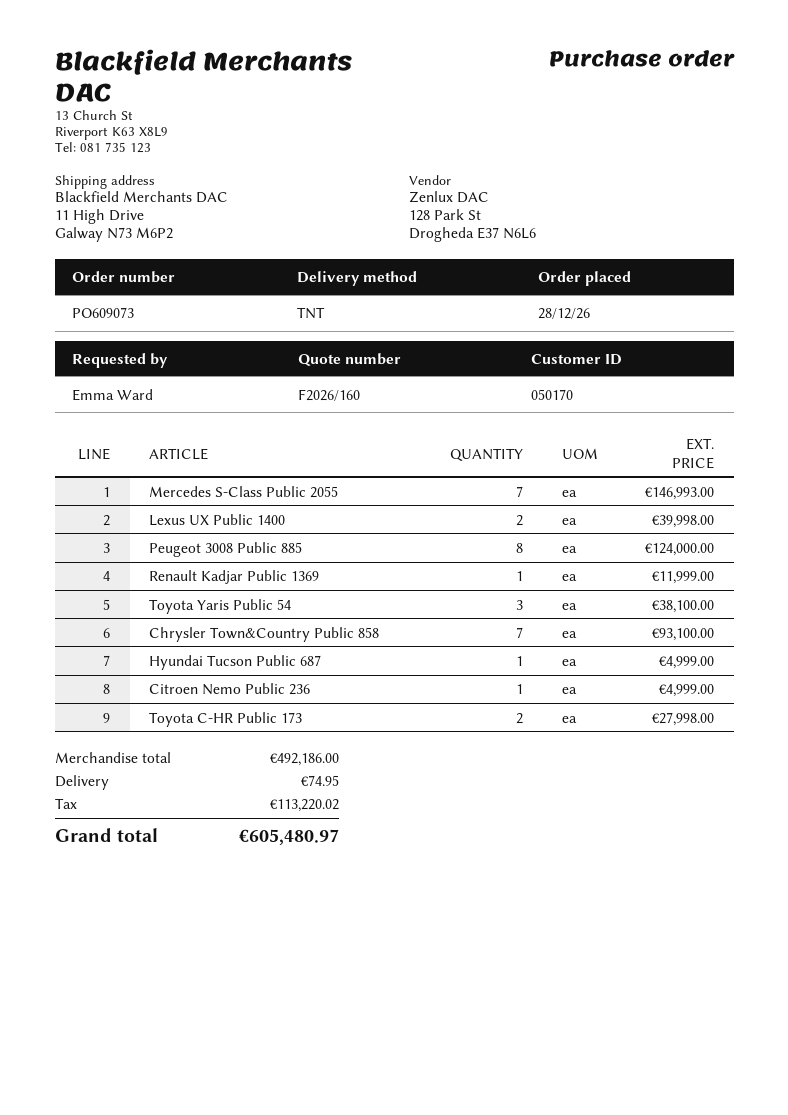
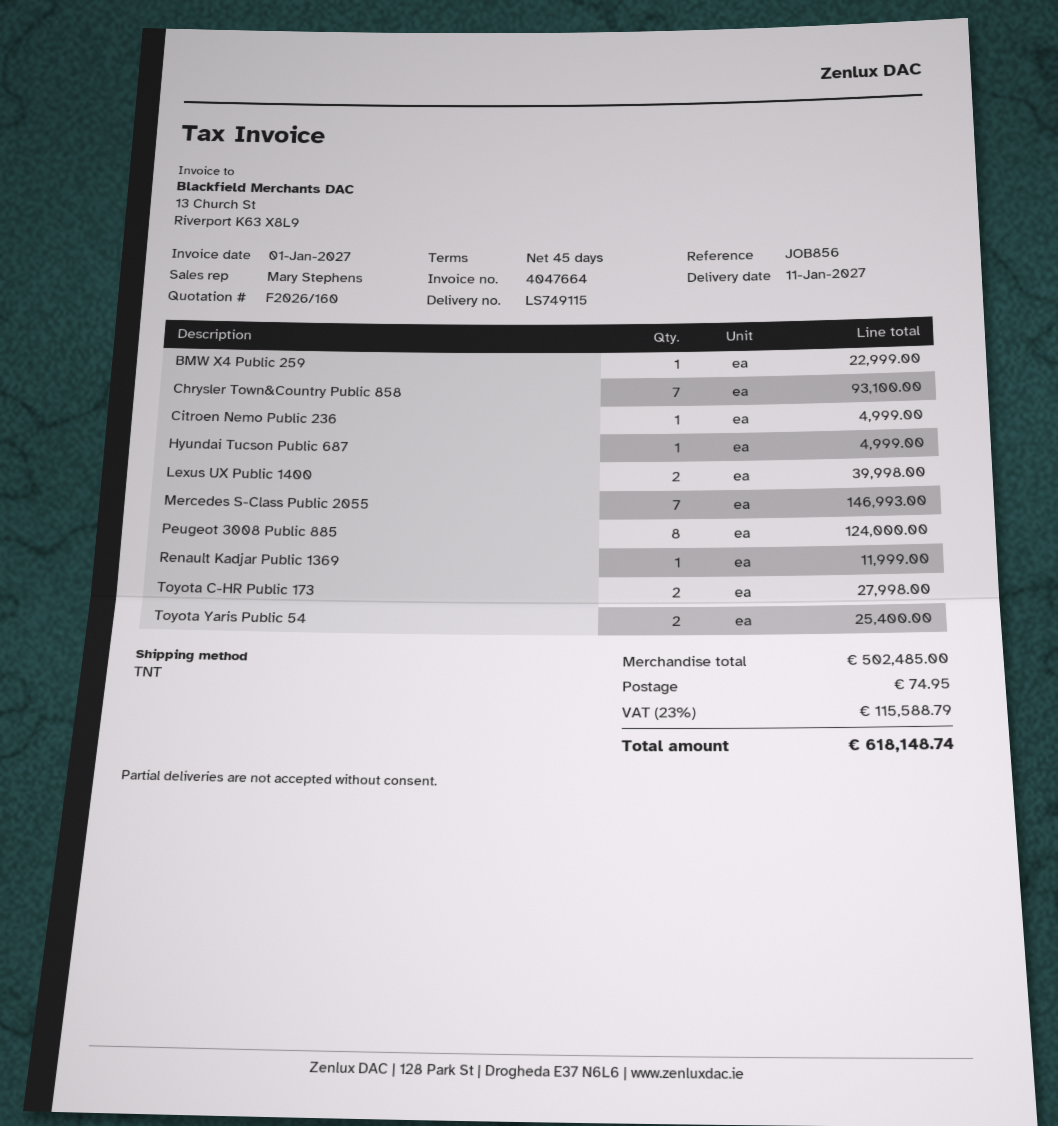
Toyota Yaris Public 54: 3 for 38100.00 -> 2 for 25400.00
BMW X4 Public 259: none -> 1 for 22999.00
subtotal: 492186.00 -> 502485.00
tax: 113220.02 -> 115588.79
total: 605480.97 -> 618148.74

